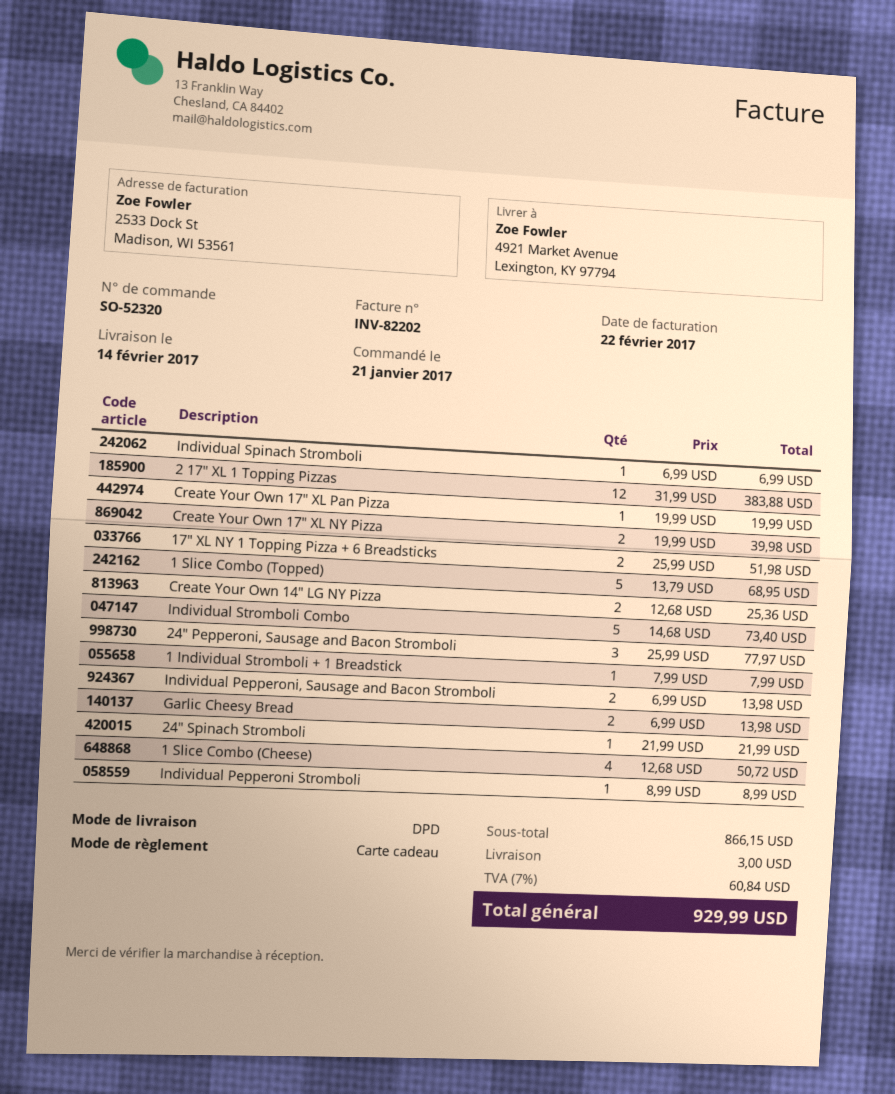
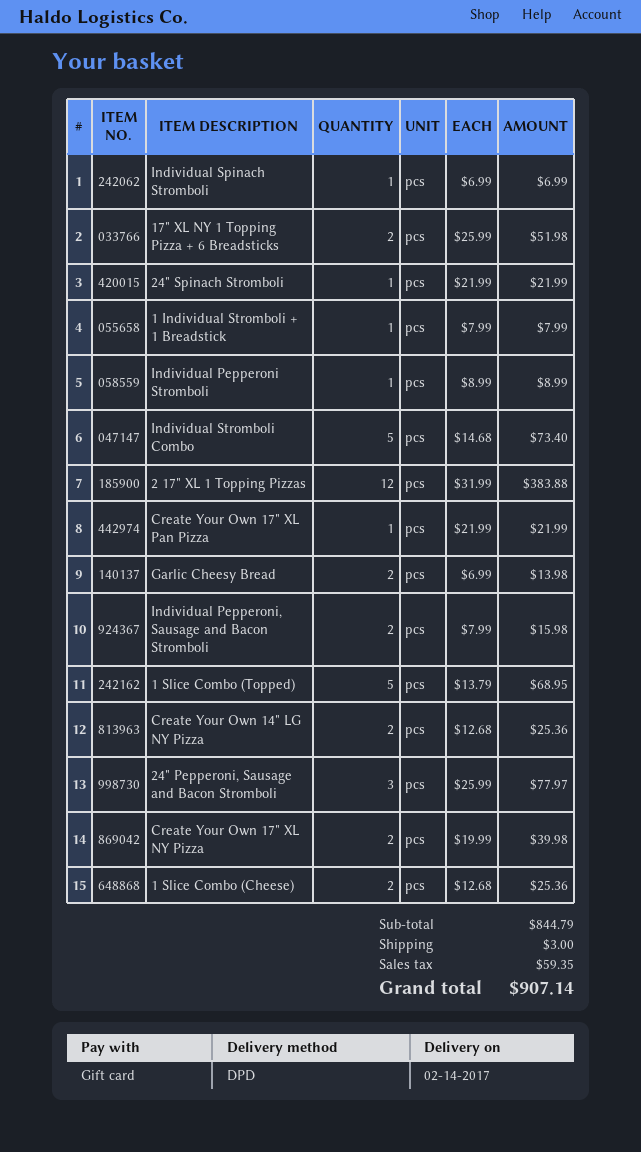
Create Your Own 17" XL Pan Pizza: 1 x 19.99 = 19.99 -> 1 x 21.99 = 21.99
Individual Pepperoni, Sausage and Bacon Stromboli: 2 x 6.99 = 13.98 -> 2 x 7.99 = 15.98
1 Slice Combo (Cheese): 4 x 12.68 = 50.72 -> 2 x 12.68 = 25.36
subtotal: 866.15 -> 844.79
tax: 60.84 -> 59.35
total: 929.99 -> 907.14

